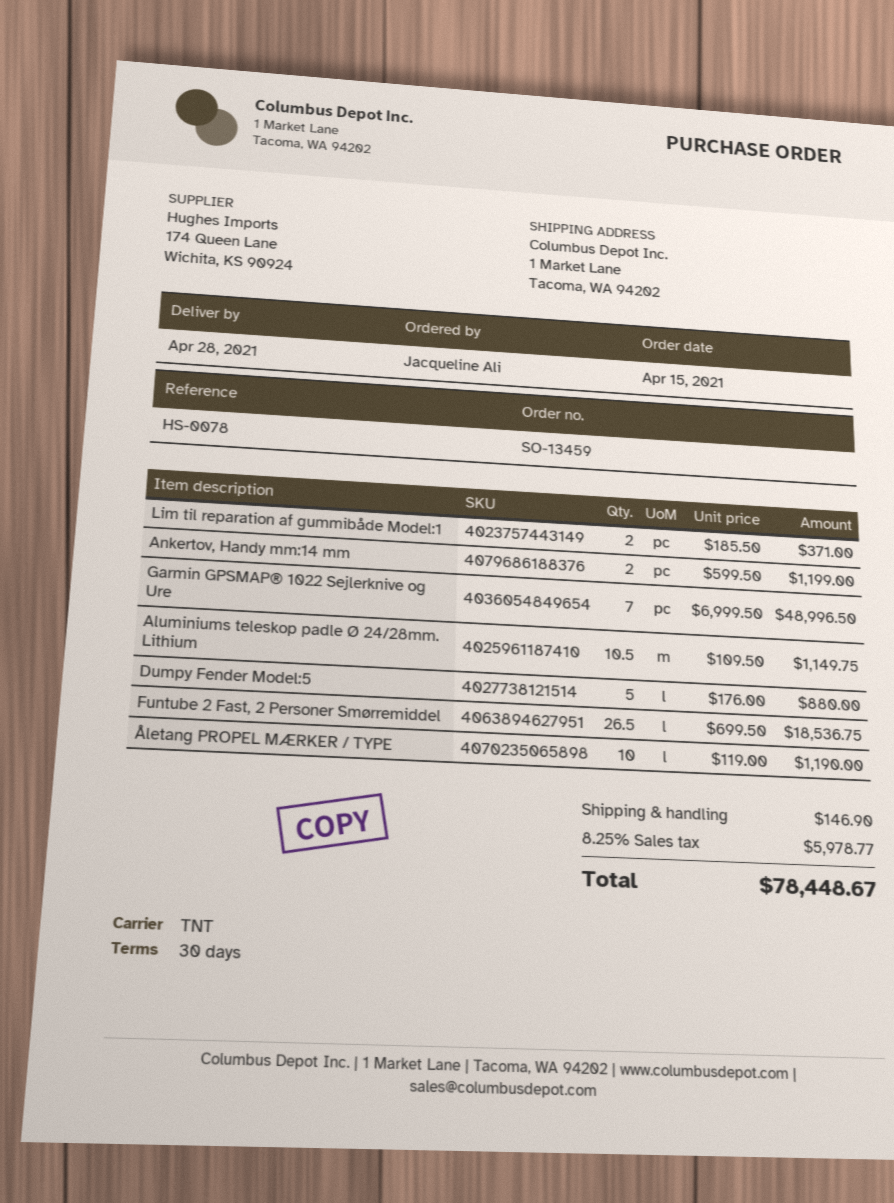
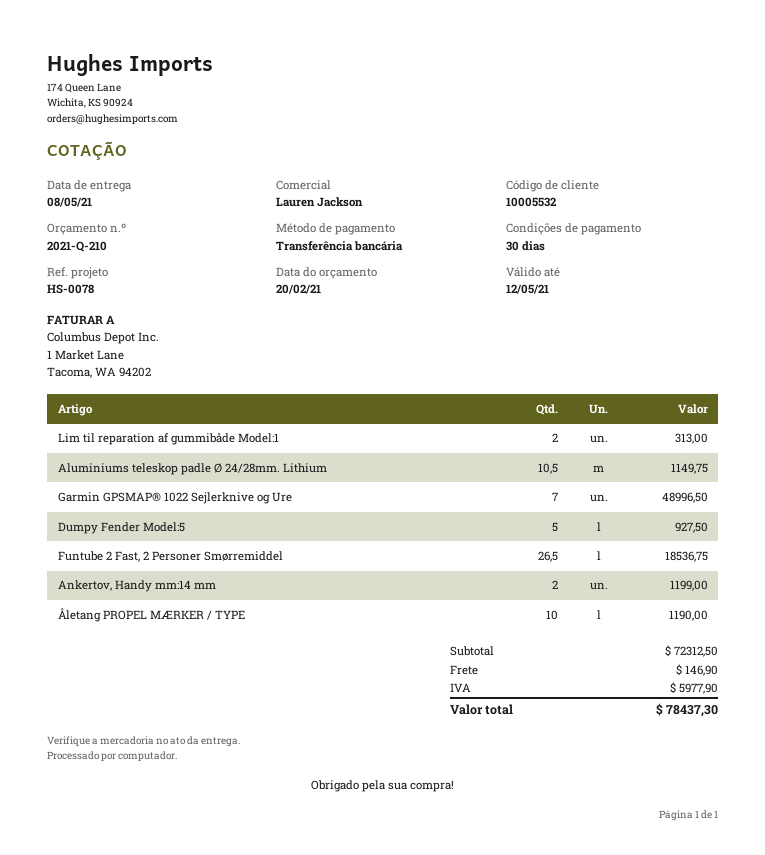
delivery date: 2021-04-28 -> 2021-05-08
Lim til reparation af gummibåde Model:1: 2 for 371.00 -> 2 for 313.00
Dumpy Fender Model:5: 5 for 880.00 -> 5 for 927.50
tax: 5978.77 -> 5977.90
total: 78448.67 -> 78437.30

